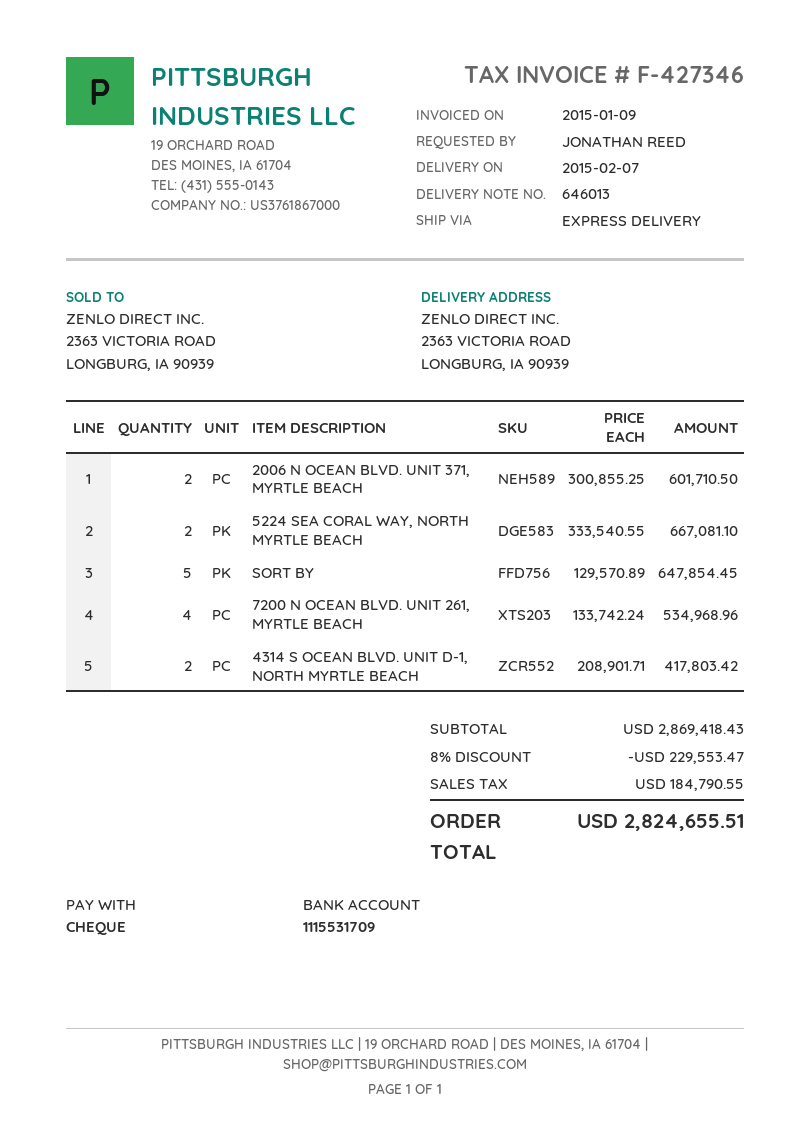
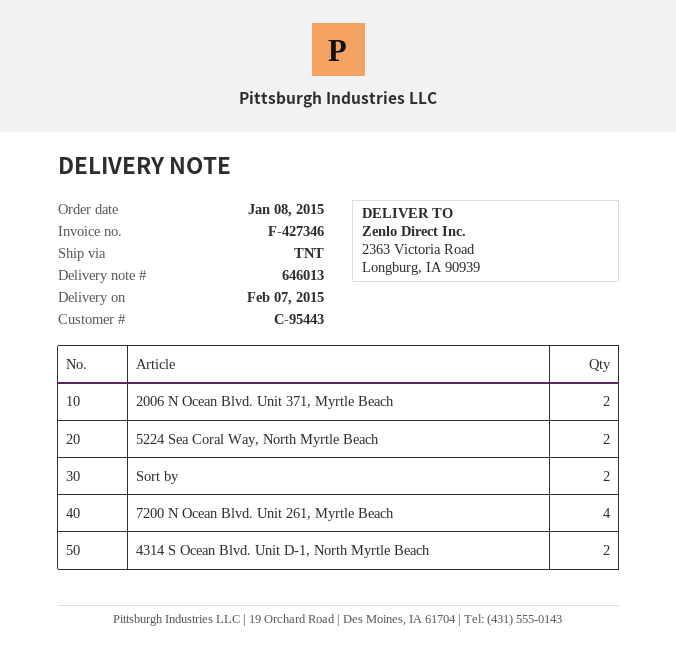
shipping method: express -> TNT
SORT BY: 5 -> 2

